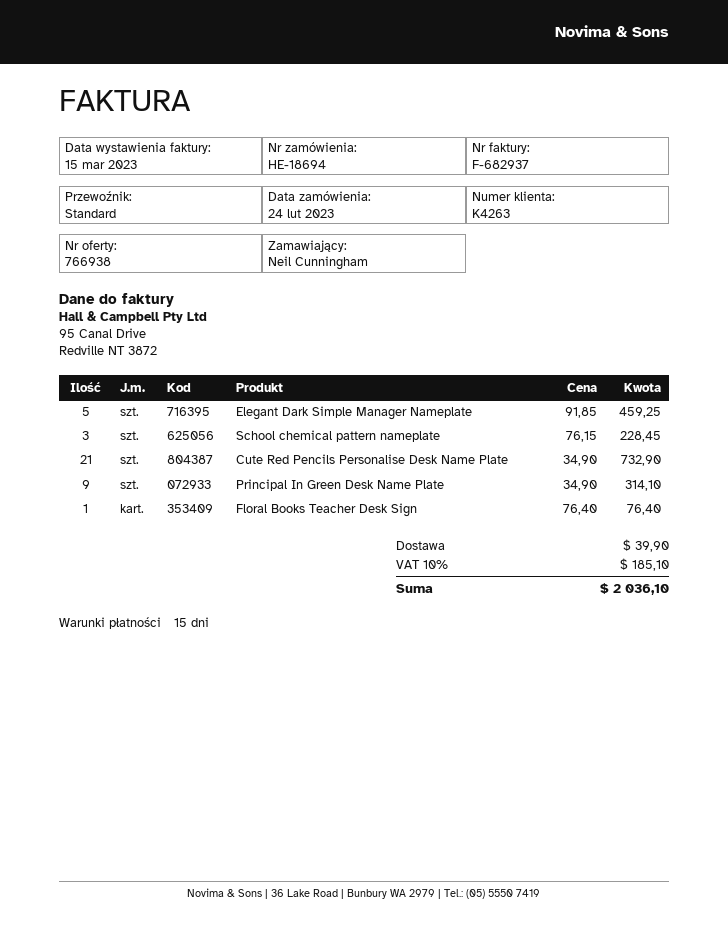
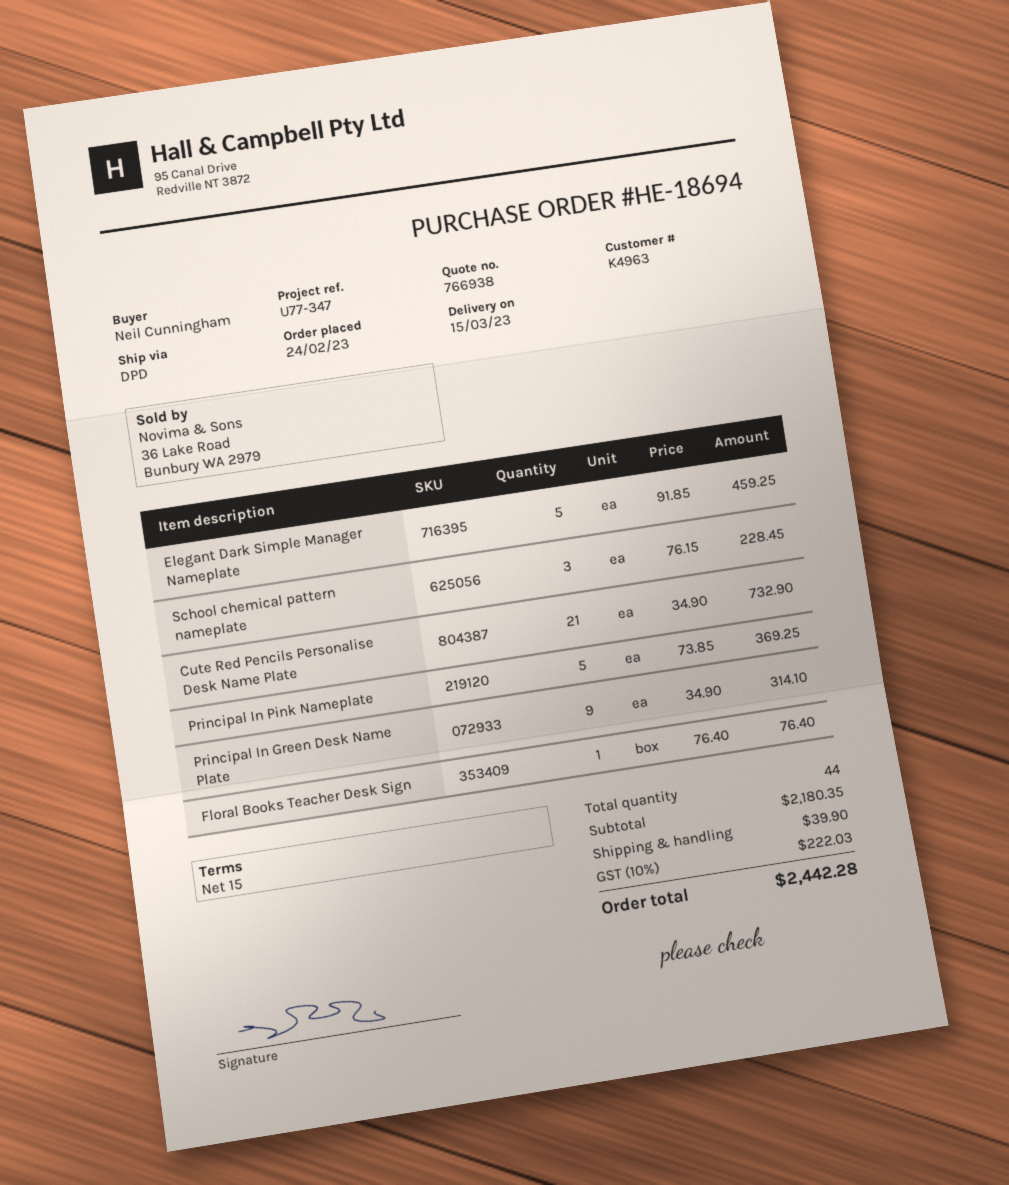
customer number: K4263 -> K4963
shipping method: standard -> DPD
Principal In Pink Nameplate: none -> 5 x 73.85 = 369.25
tax: 10% = 185.10 -> 10% = 222.03
total: 2036.10 -> 2442.28

